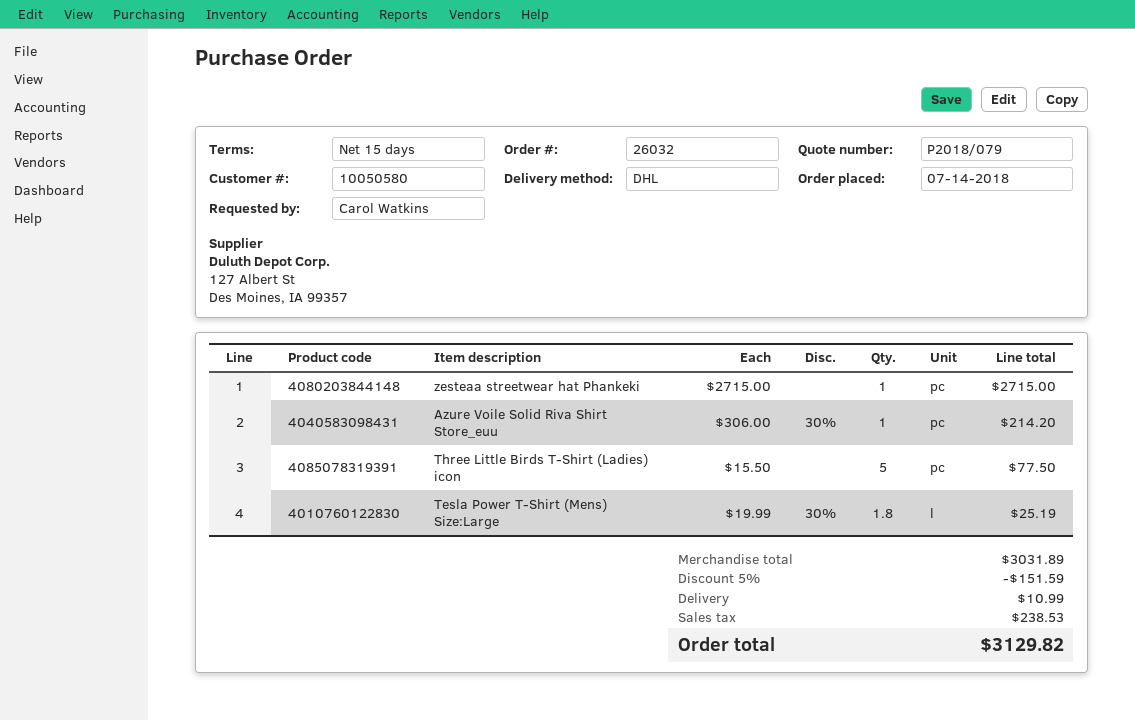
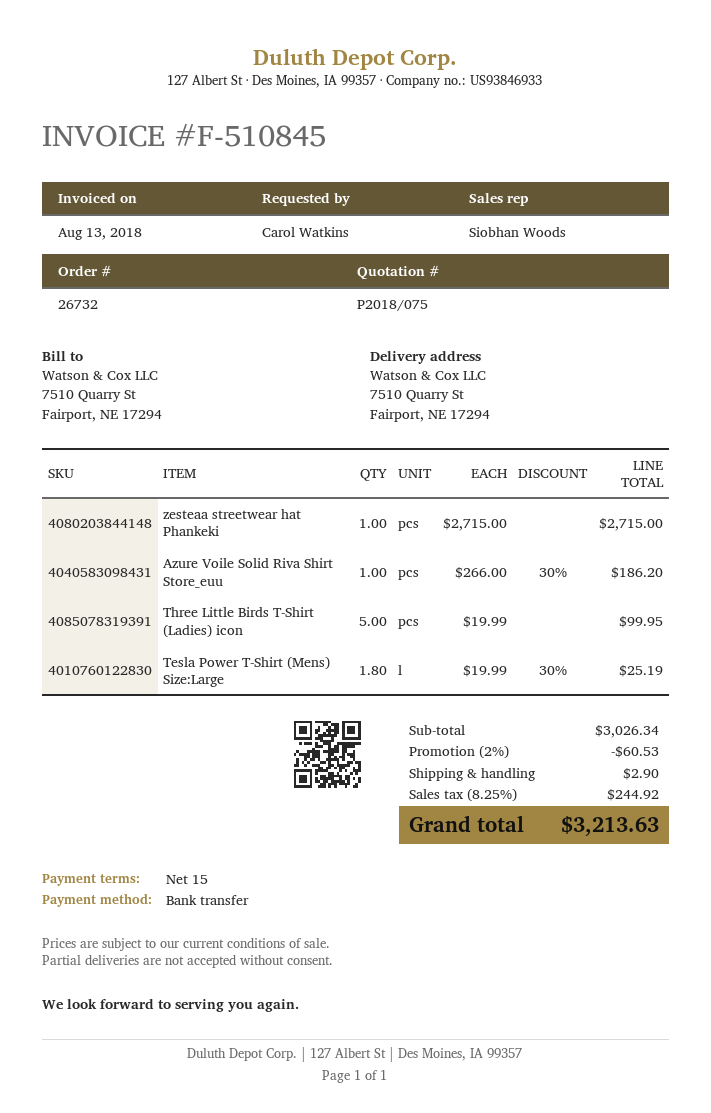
quote number: P2018/079 -> P2018/075
order number: 26032 -> 26732
Azure Voile Solid Riva Shirt Store_euu: 1 x 306.00 - 30% = 214.20 -> 1 x 266.00 - 30% = 186.20
Three Little Birds T-Shirt (Ladies) icon: 5 x 15.50 = 77.50 -> 5 x 19.99 = 99.95
subtotal: 3031.89 -> 3026.34
discount: 5% = 151.59 -> 2% = 60.53
shipping: 10.99 -> 2.90
tax: 238.53 -> 244.92
total: 3129.82 -> 3213.63

